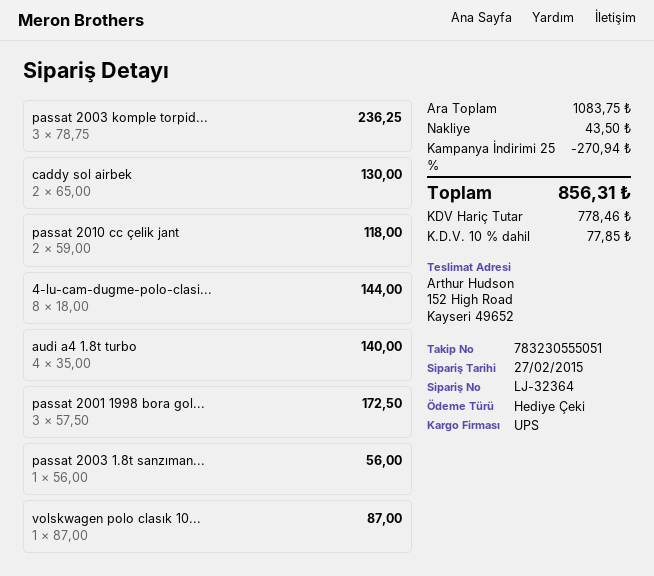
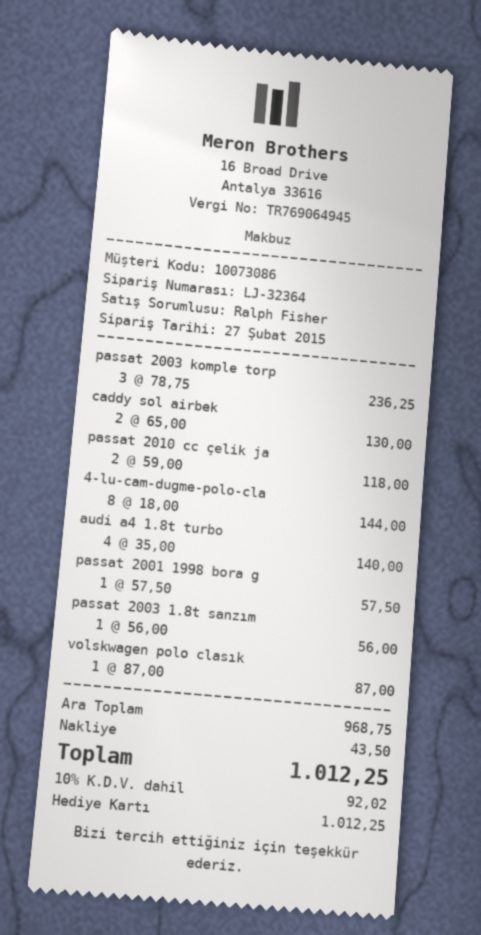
passat 2001 1998 bora gol...: 3 x 57.50 = 172.50 -> 1 x 57.50 = 57.50
subtotal: 1083.75 -> 968.75
discount: 25% = 270.94 -> none
tax: 10% = 77.85 -> 10% = 92.02
total: 856.31 -> 1012.25

